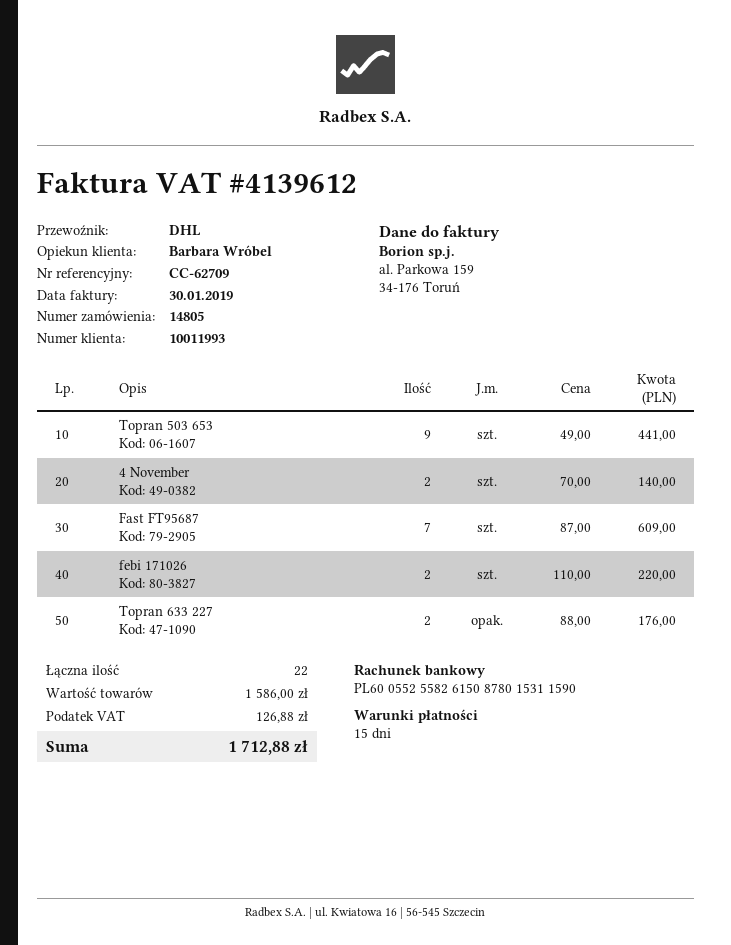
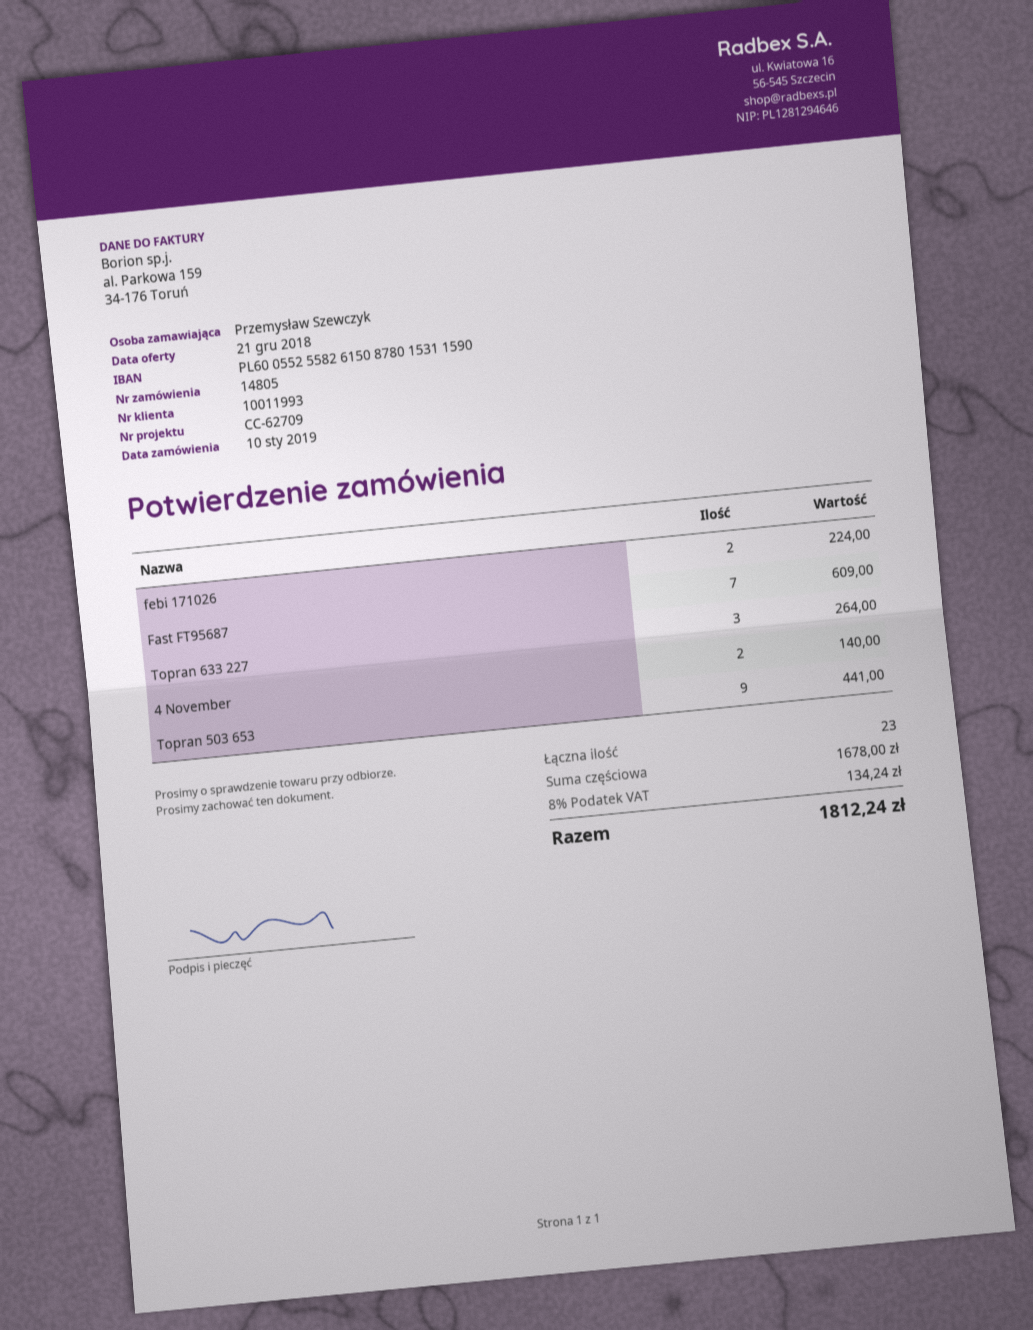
febi 171026: 2 for 220.00 -> 2 for 224.00
Topran 633 227: 2 for 176.00 -> 3 for 264.00
total quantity: 22 -> 23
subtotal: 1586.00 -> 1678.00
tax: 126.88 -> 134.24
total: 1712.88 -> 1812.24

